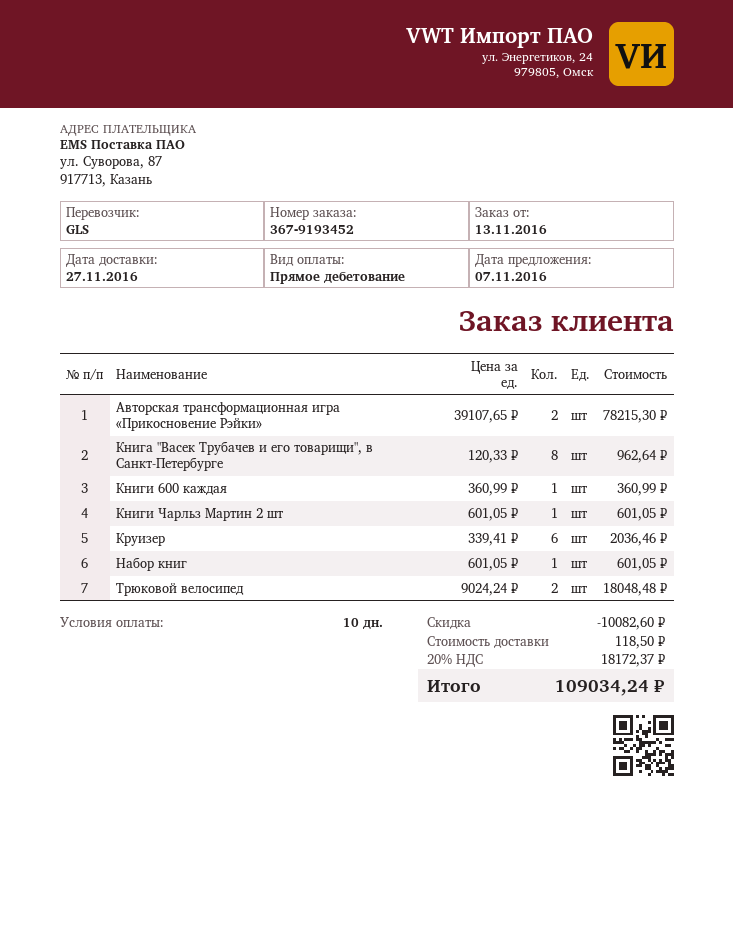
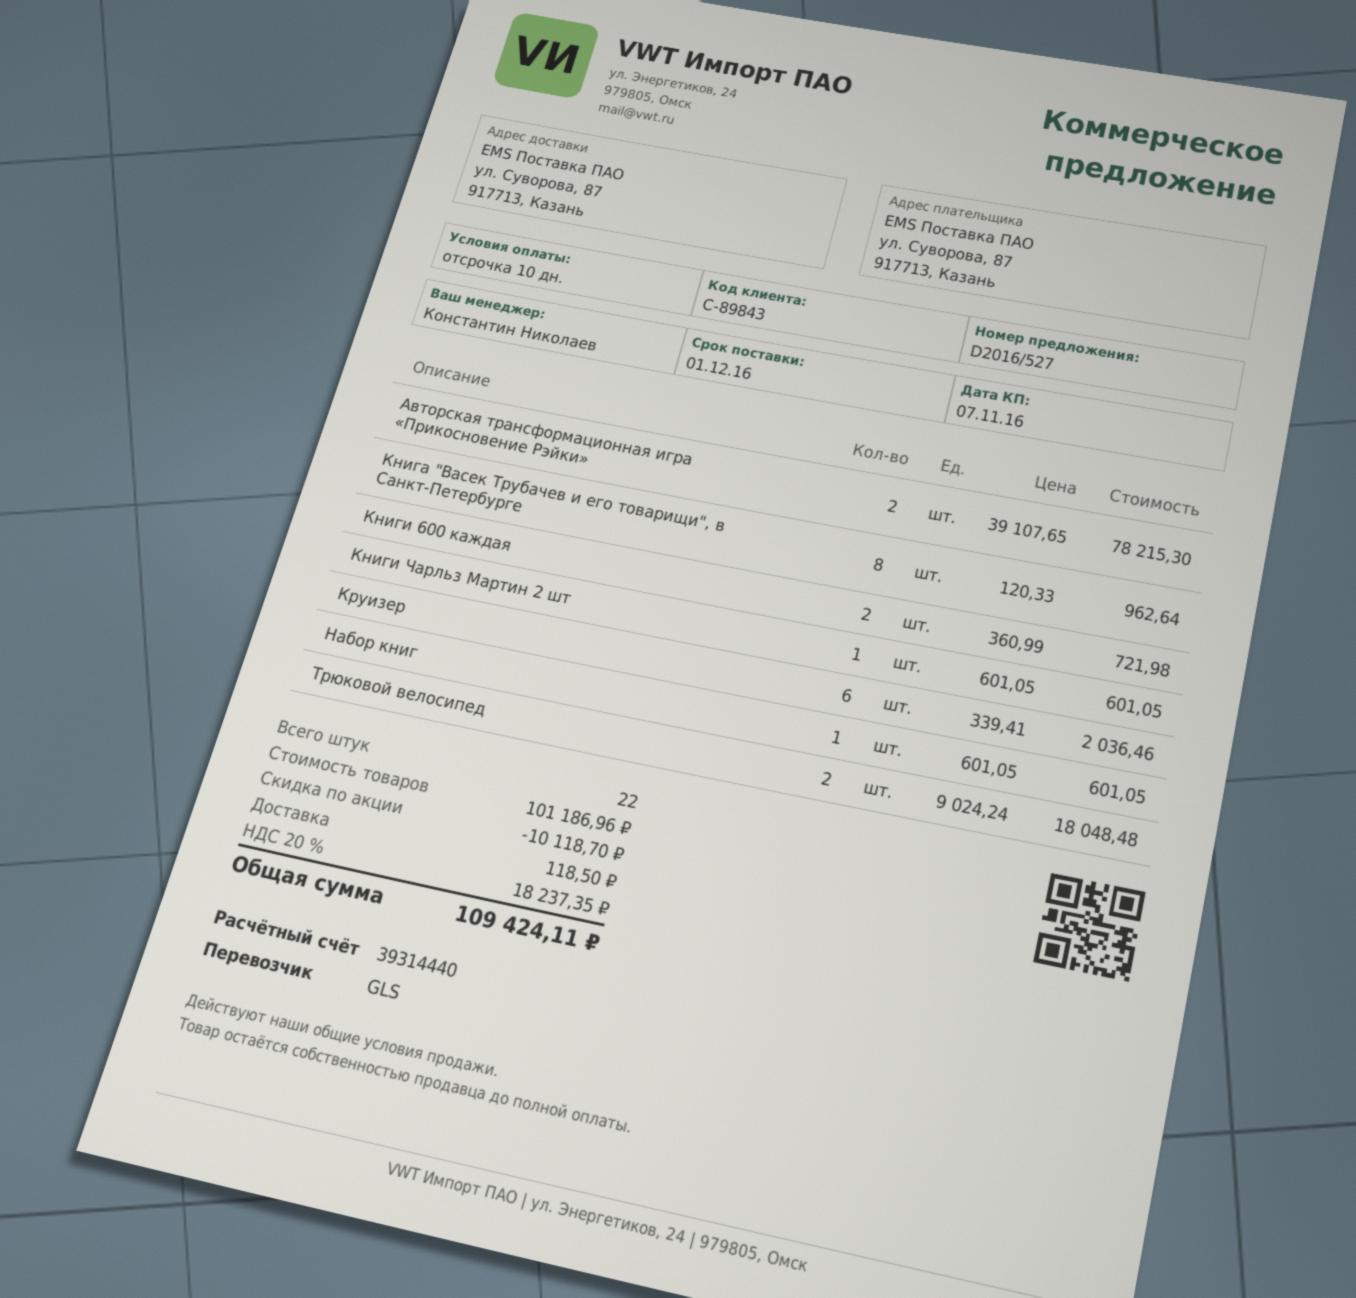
delivery date: 2016-11-27 -> 2016-12-01
Книги 600 каждая: 1 x 360.99 = 360.99 -> 2 x 360.99 = 721.98
discount: 10082.60 -> 10118.70
tax: 20% = 18172.37 -> 20% = 18237.35
total: 109034.24 -> 109424.11

